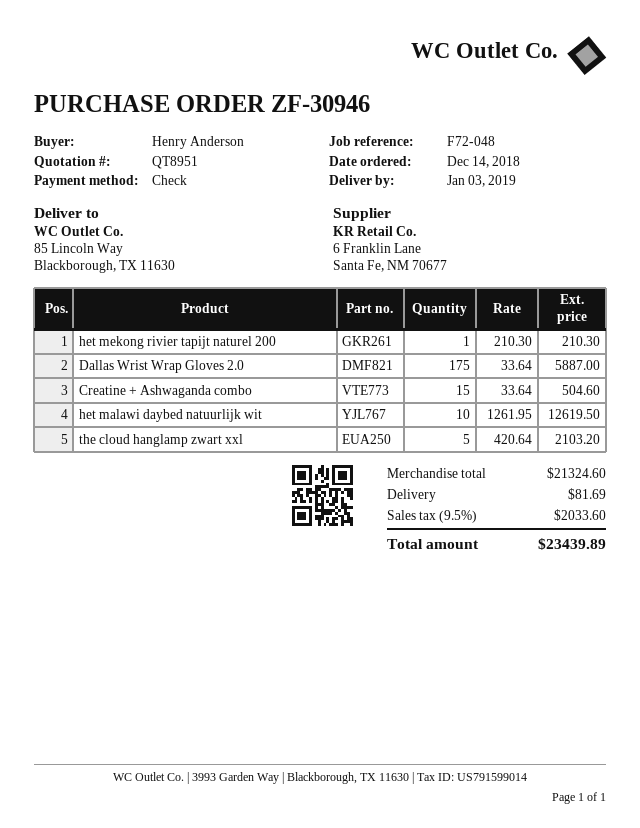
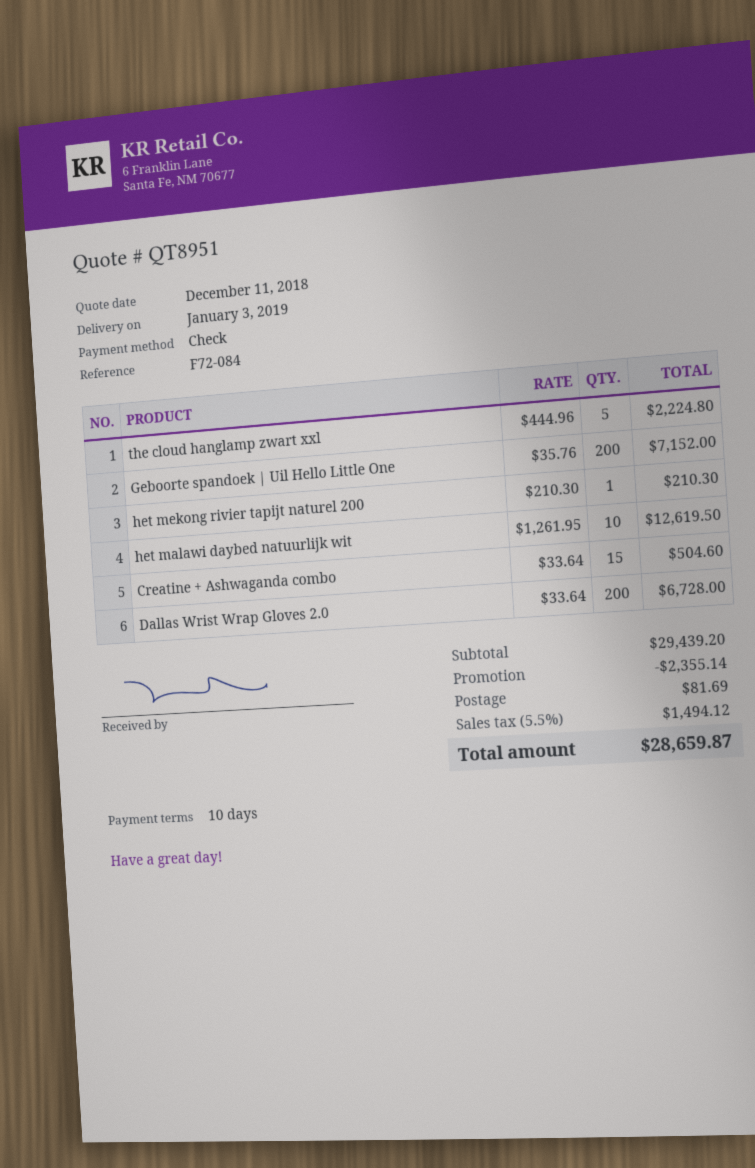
reference: F72-048 -> F72-084
Dallas Wrist Wrap Gloves 2.0: 175 x 33.64 = 5887.00 -> 200 x 33.64 = 6728.00
the cloud hanglamp zwart xxl: 5 x 420.64 = 2103.20 -> 5 x 444.96 = 2224.80
Geboorte spandoek | Uil Hello Little One: none -> 200 x 35.76 = 7152.00
subtotal: 21324.60 -> 29439.20
discount: none -> 2355.14
tax: 9.5% = 2033.60 -> 5.5% = 1494.12
total: 23439.89 -> 28659.87

